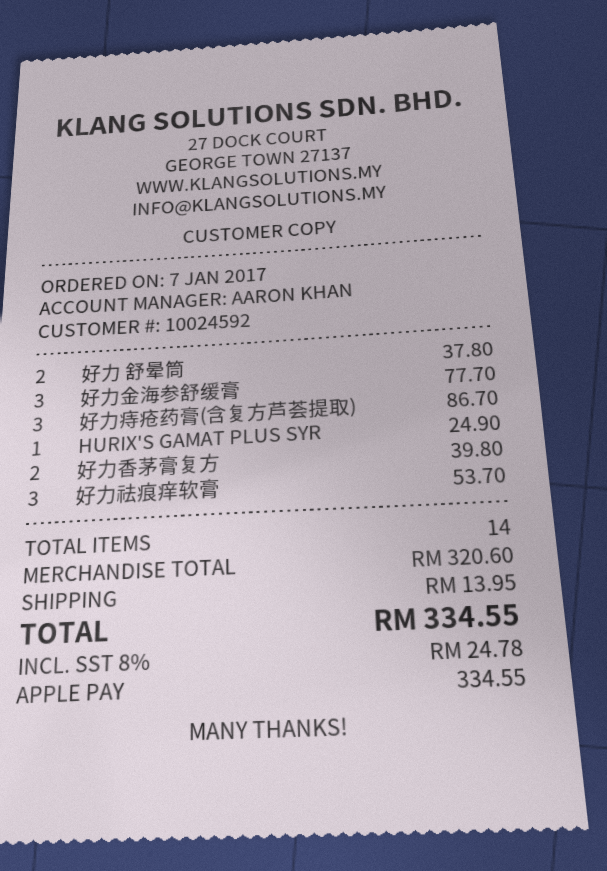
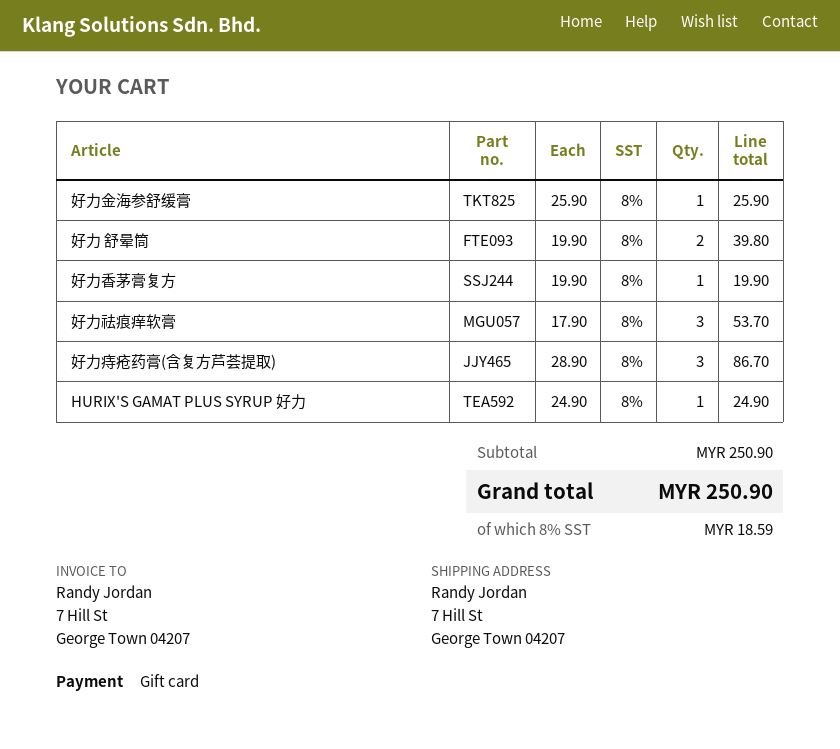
payment method: Apple Pay -> gift card
好力 舒晕筒: 2 for 37.80 -> 2 for 39.80
好力金海参舒缓膏: 3 for 77.70 -> 1 for 25.90
好力香茅膏复方: 2 for 39.80 -> 1 for 19.90
subtotal: 320.60 -> 250.90
shipping: 13.95 -> none
tax: 8% = 24.78 -> 8% = 18.59
total: 334.55 -> 250.90

